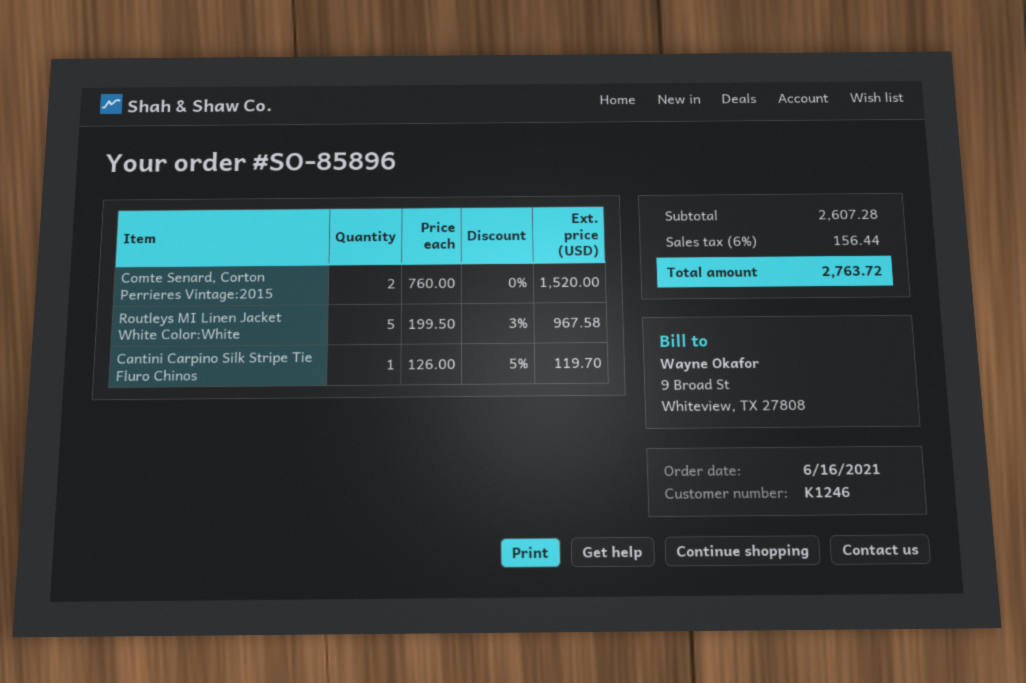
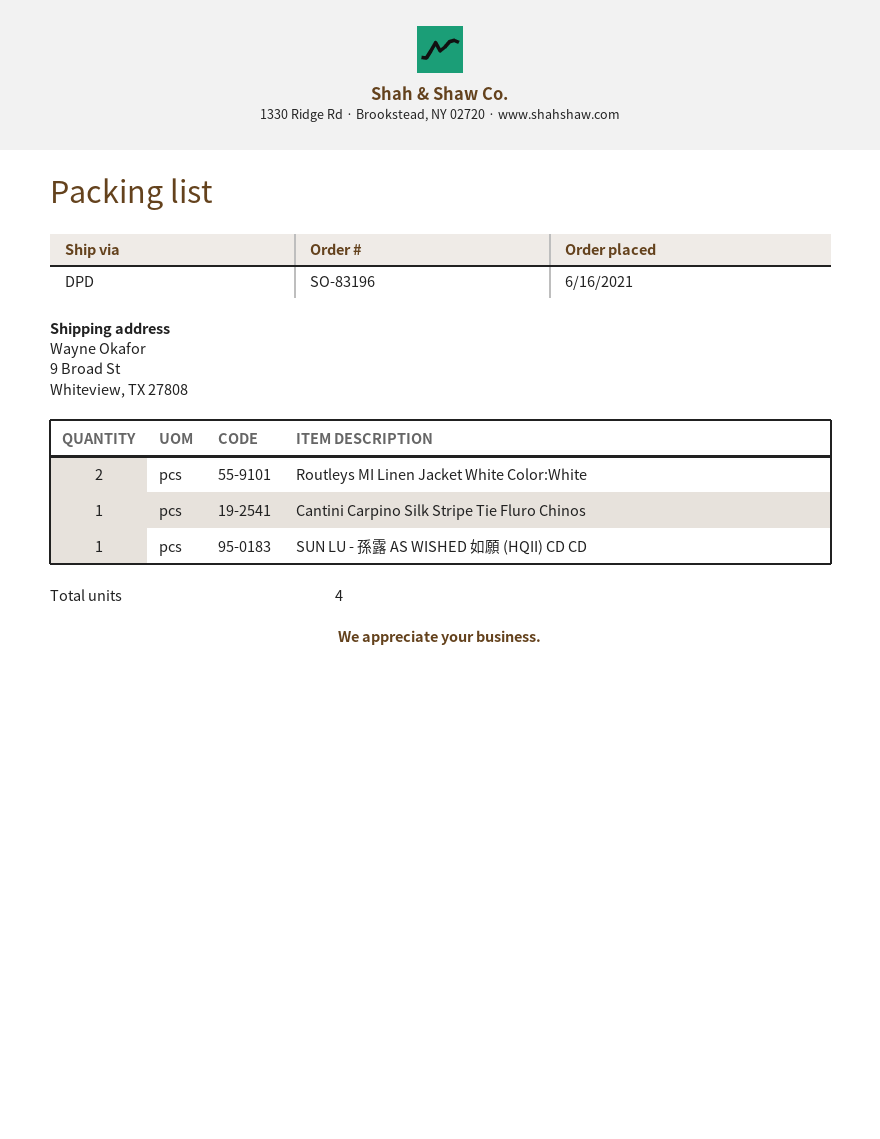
order number: SO-85896 -> SO-83196
Comte Senard, Corton Perrieres Vintage:2015: 2 -> none
Routleys MI Linen Jacket White Color:White: 5 -> 2
SUN LU - 孫露 AS WISHED 如願 (HQII) CD CD: none -> 1

